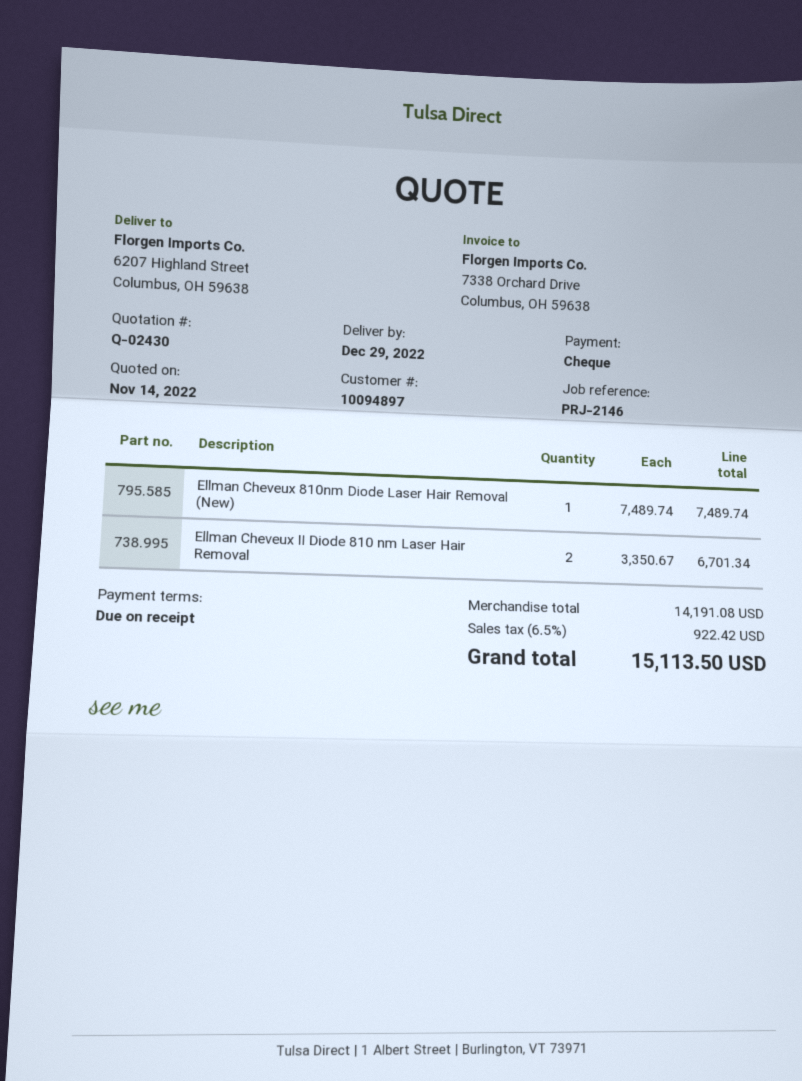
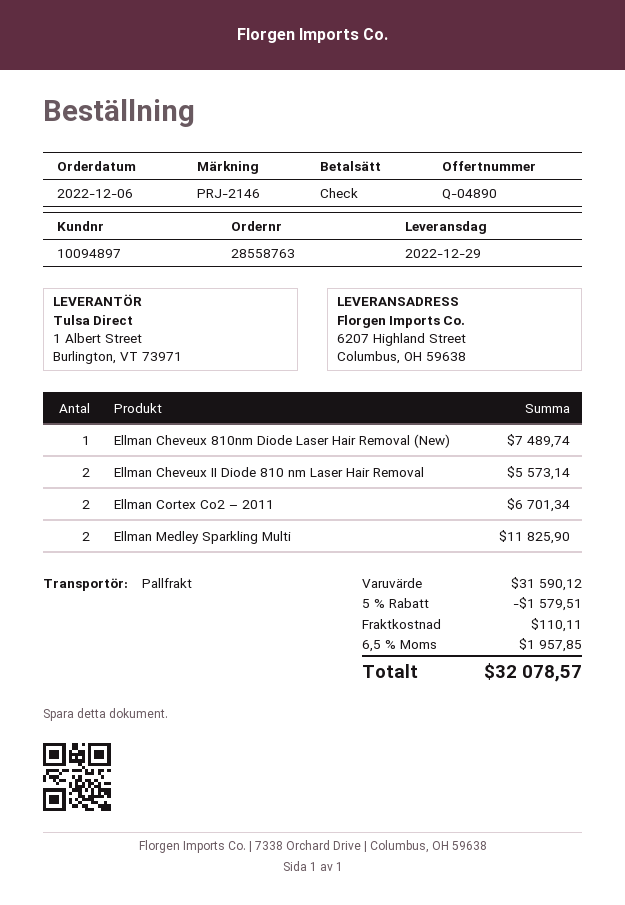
quote number: Q-02430 -> Q-04890
Ellman Cheveux II Diode 810 nm Laser Hair Removal: 2 for 6701.34 -> 2 for 5573.14
Ellman Cortex Co2 – 2011: none -> 2 for 6701.34
Ellman Medley Sparkling Multi: none -> 2 for 11825.90
subtotal: 14191.08 -> 31590.12
discount: none -> 5% = 1579.51
shipping: none -> 110.11
tax: 6.5% = 922.42 -> 6.5% = 1957.85
total: 15113.50 -> 32078.57

